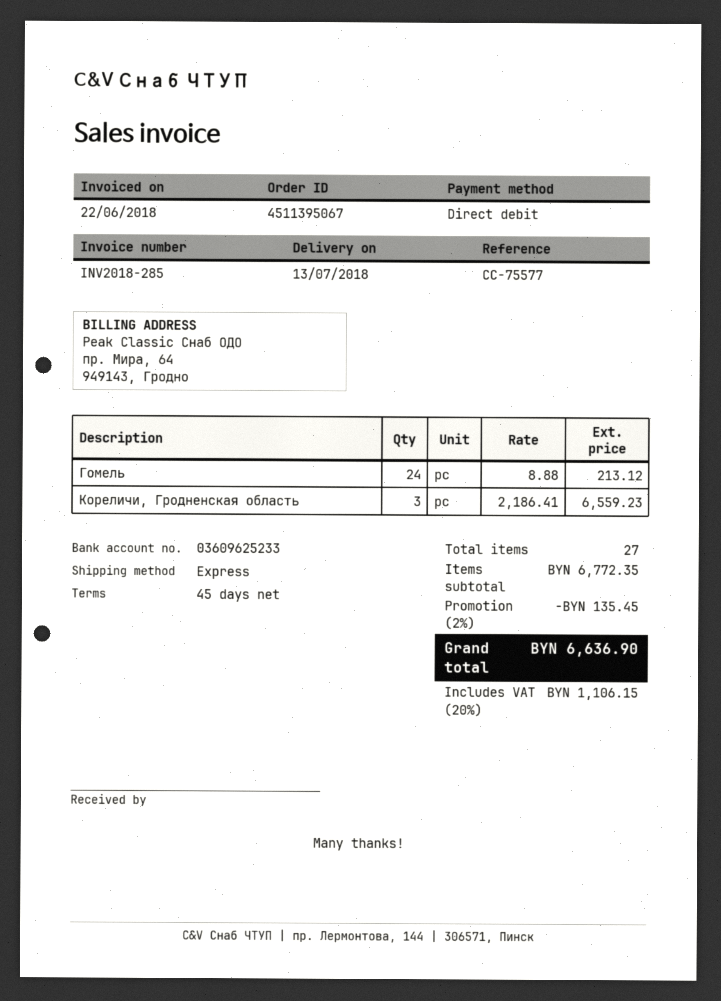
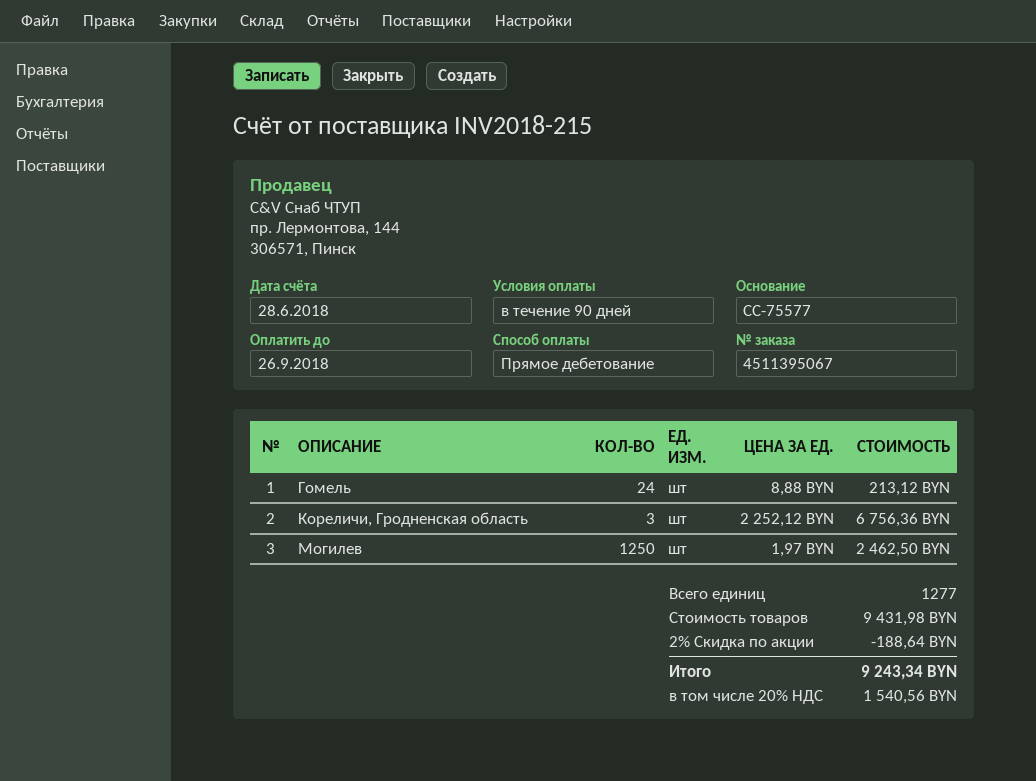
invoice number: INV2018-285 -> INV2018-215
invoice date: 2018-06-22 -> 2018-06-28
payment terms: 45 days -> 90 days
Кореличи, Гродненская область: 3 x 2186.41 = 6559.23 -> 3 x 2252.12 = 6756.36
Могилев: none -> 1250 x 1.97 = 2462.50
total quantity: 27 -> 1277
subtotal: 6772.35 -> 9431.98
discount: 2% = 135.45 -> 2% = 188.64
tax: 20% = 1106.15 -> 20% = 1540.56
total: 6636.90 -> 9243.34

